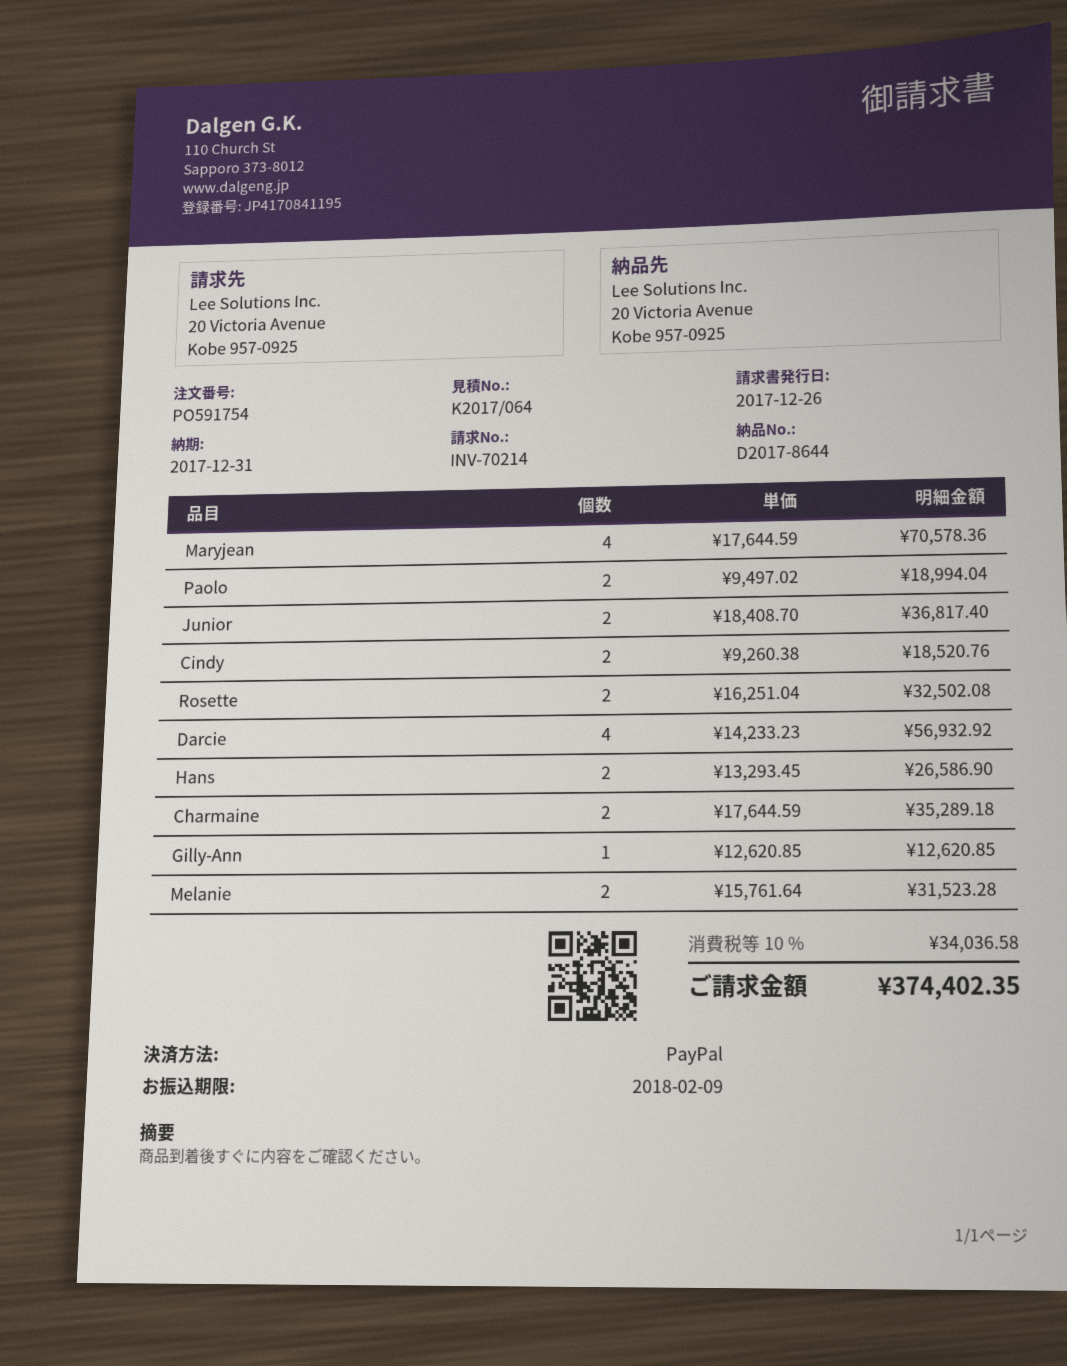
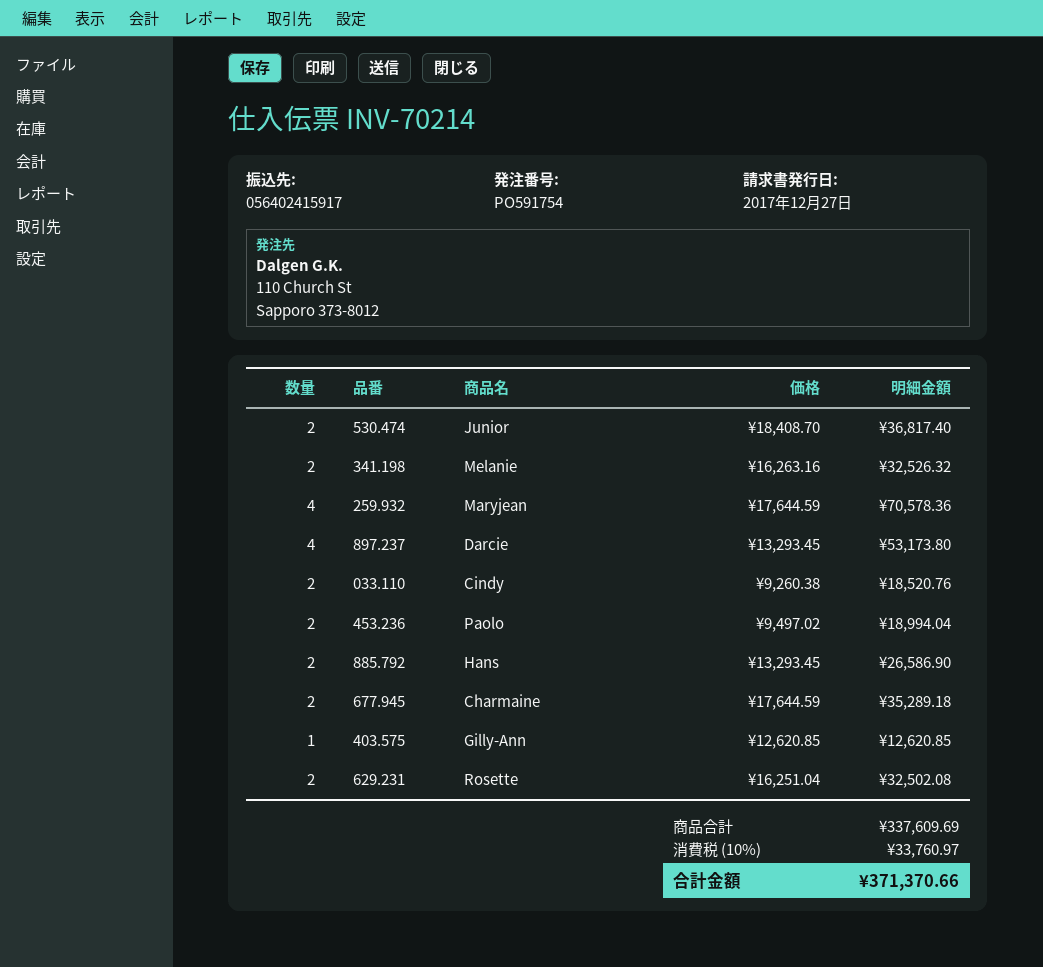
invoice date: 2017-12-26 -> 2017-12-27
Darcie: 4 x 14233.23 = 56932.92 -> 4 x 13293.45 = 53173.80
Melanie: 2 x 15761.64 = 31523.28 -> 2 x 16263.16 = 32526.32
tax: 10% = 34036.58 -> 10% = 33760.97
total: 374402.35 -> 371370.66

